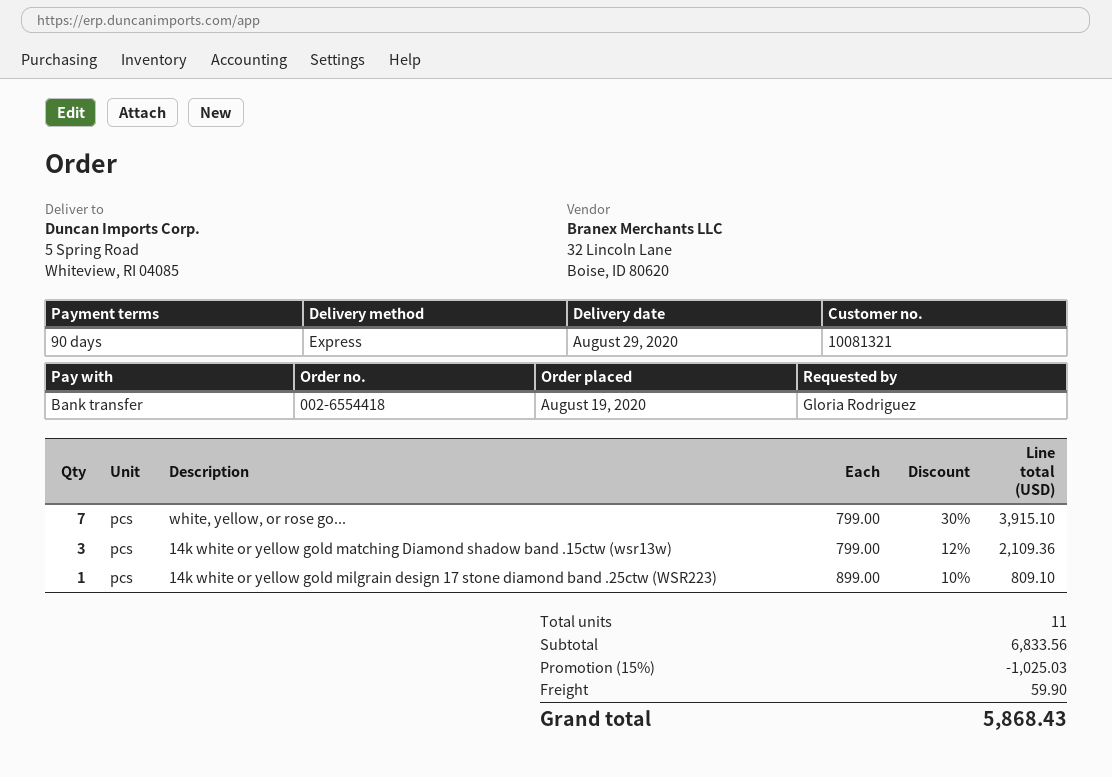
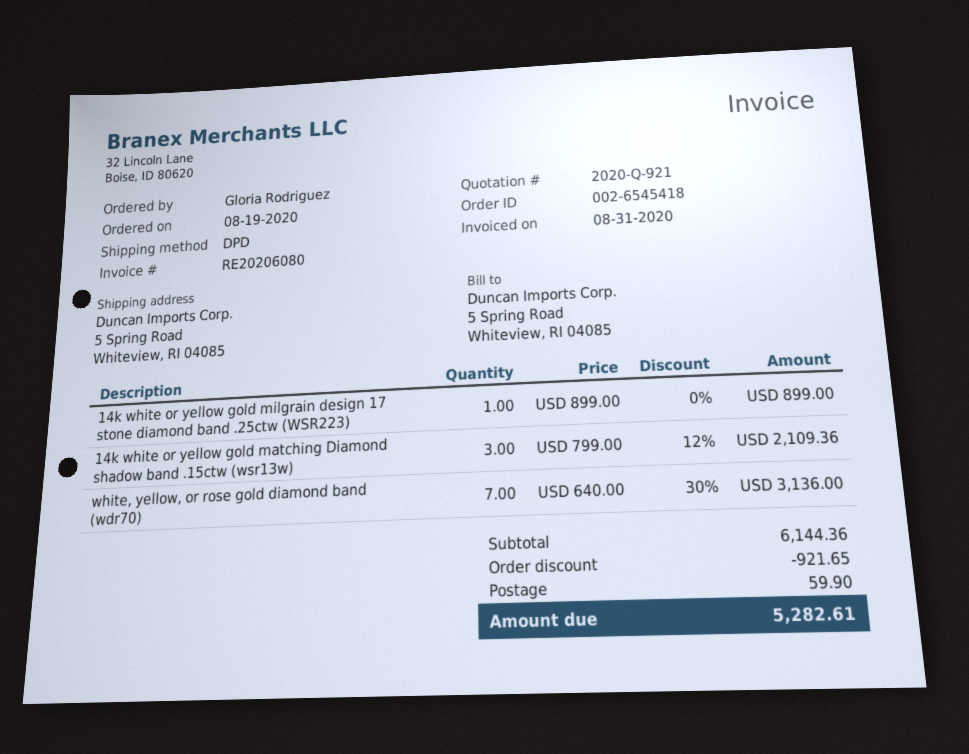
order number: 002-6554418 -> 002-6545418
shipping method: express -> DPD
white, yellow, or rose go...: 7 x 799.00 - 30% = 3915.10 -> 7 x 640.00 - 30% = 3136.00
14k white or yellow gold milgrain design 17 stone diamond band .25ctw (WSR223): 1 x 899.00 - 10% = 809.10 -> 1 x 899.00 = 899.00
subtotal: 6833.56 -> 6144.36
discount: 1025.03 -> 921.65
total: 5868.43 -> 5282.61

